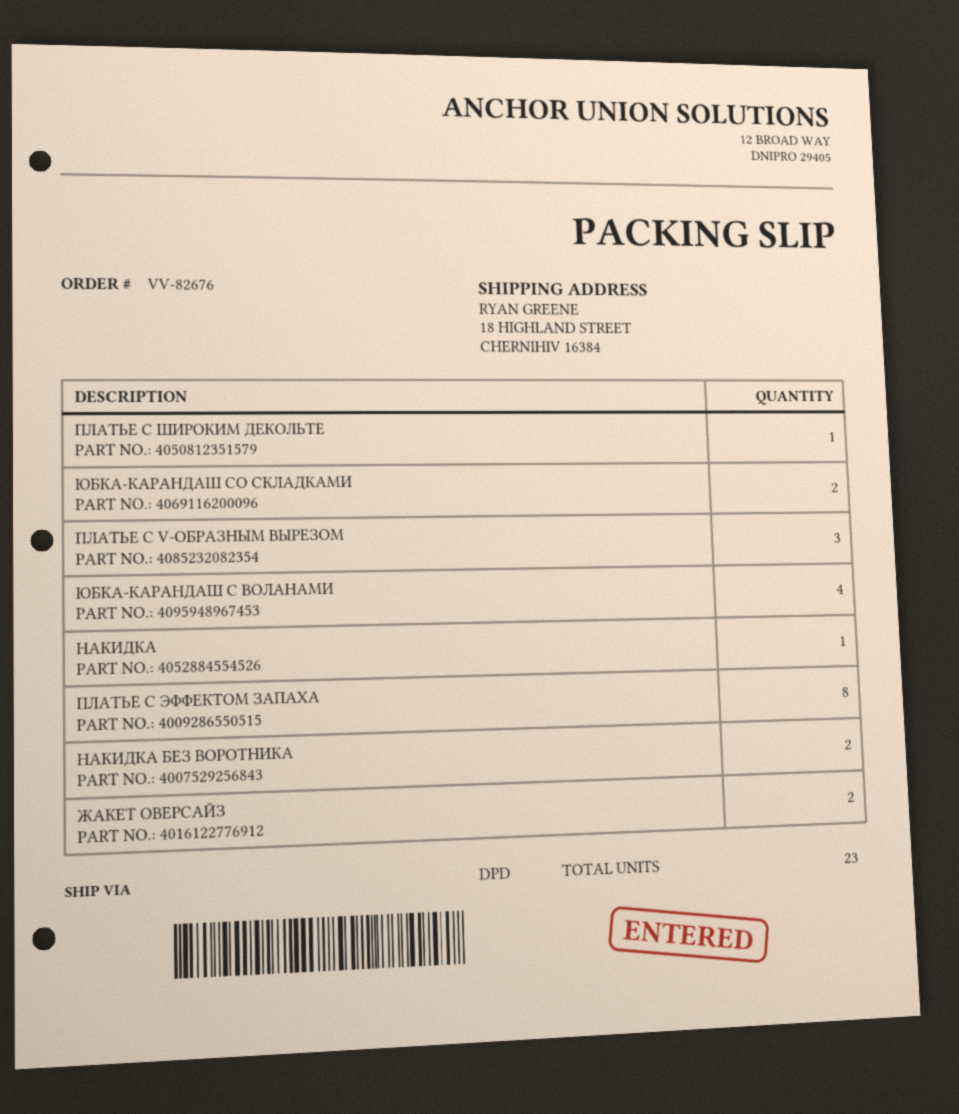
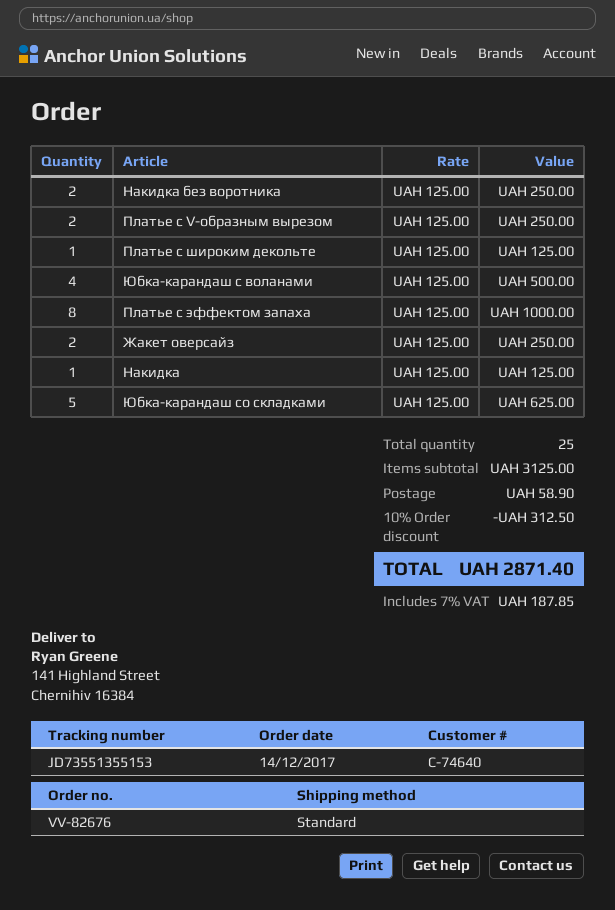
shipping method: DPD -> standard
ship to: 18 HIGHLAND STREET, CHERNIHIV 16384 -> 141 Highland Street, Chernihiv 16384
ЮБКА-КАРАНДАШ СО СКЛАДКАМИ: 2 -> 5
ПЛАТЬЕ С V-ОБРАЗНЫМ ВЫРЕЗОМ: 3 -> 2
total quantity: 23 -> 25

